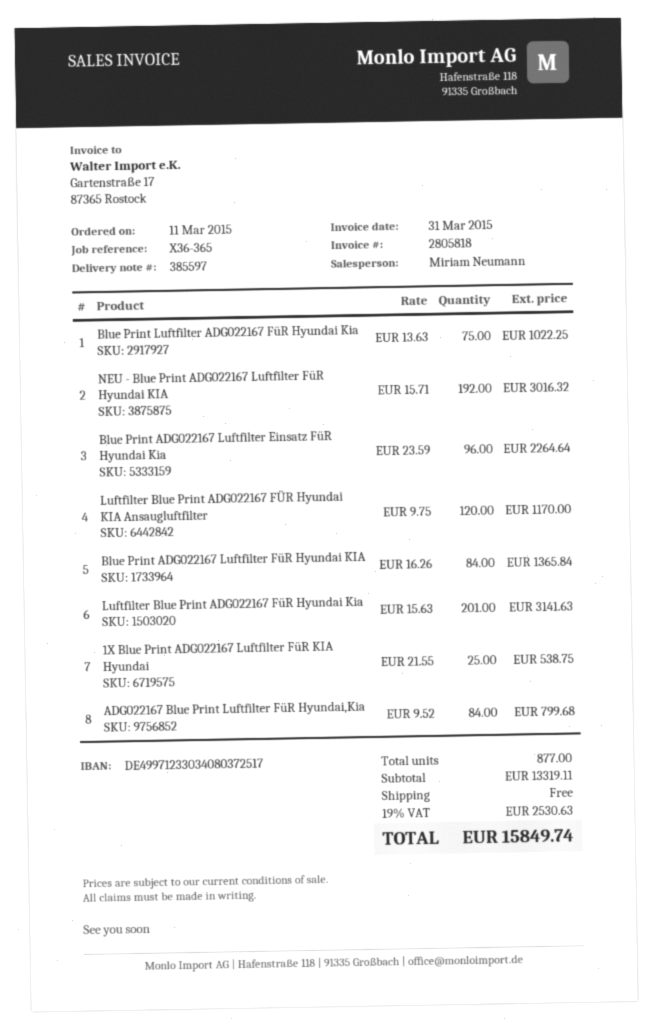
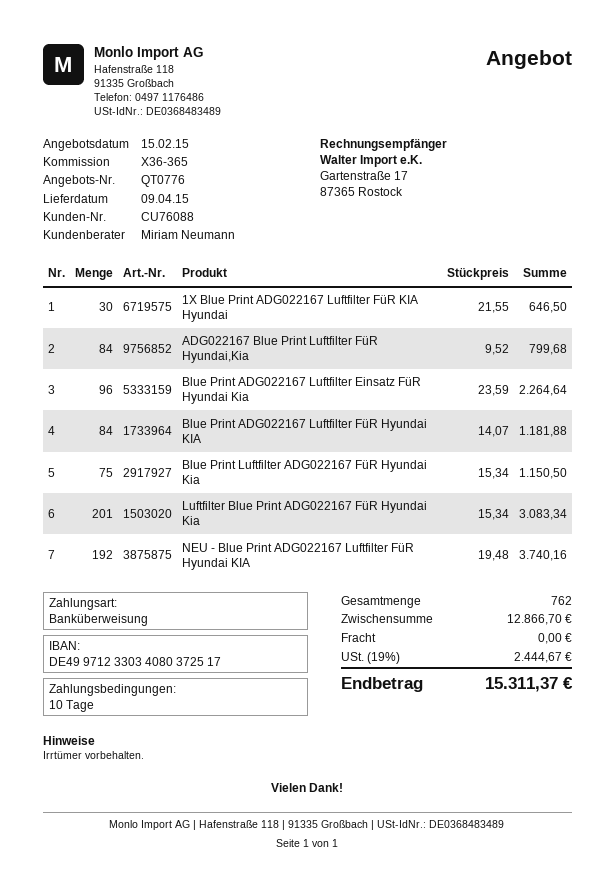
Blue Print Luftfilter ADG022167 FüR Hyundai Kia: 75 x 13.63 = 1022.25 -> 75 x 15.34 = 1150.50
NEU - Blue Print ADG022167 Luftfilter FüR Hyundai KIA: 192 x 15.71 = 3016.32 -> 192 x 19.48 = 3740.16
Luftfilter Blue Print ADG022167 FÜR Hyundai KIA Ansaugluftfilter: 120 x 9.75 = 1170.00 -> none
Blue Print ADG022167 Luftfilter FüR Hyundai KIA: 84 x 16.26 = 1365.84 -> 84 x 14.07 = 1181.88
Luftfilter Blue Print ADG022167 FüR Hyundai Kia: 201 x 15.63 = 3141.63 -> 201 x 15.34 = 3083.34
1X Blue Print ADG022167 Luftfilter FüR KIA Hyundai: 25 x 21.55 = 538.75 -> 30 x 21.55 = 646.50
total quantity: 877 -> 762
subtotal: 13319.11 -> 12866.70
tax: 19% = 2530.63 -> 19% = 2444.67
total: 15849.74 -> 15311.37

